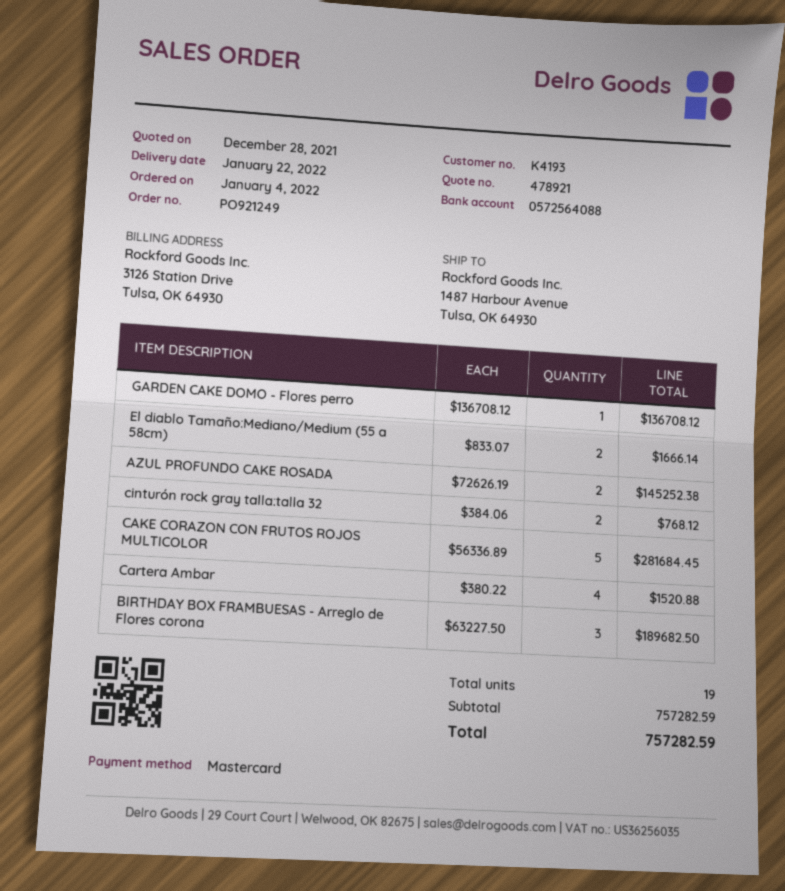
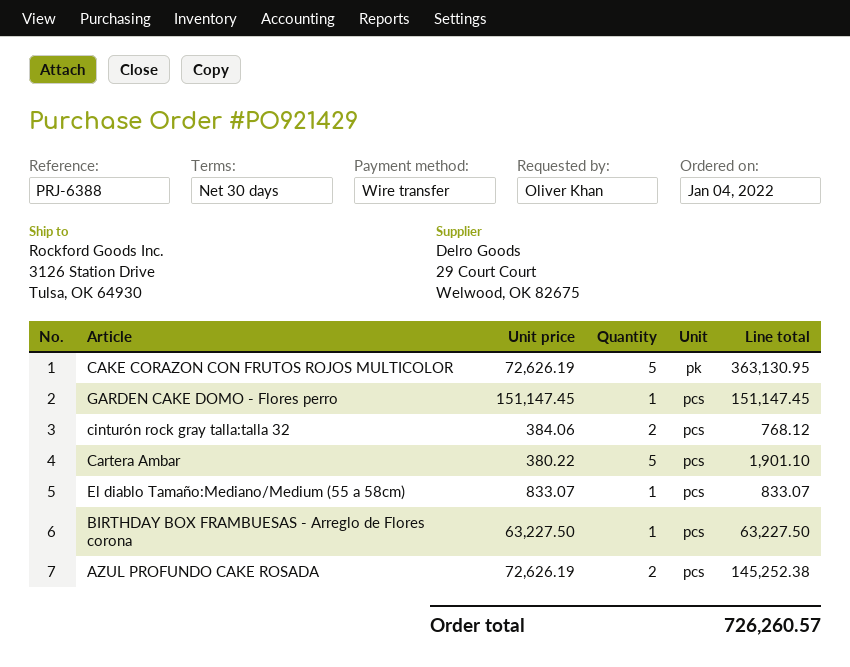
order number: PO921249 -> PO921429
payment method: Mastercard -> bank transfer
ship to: 1487 Harbour Avenue, Tulsa, OK 64930 -> 3126 Station Drive, Tulsa, OK 64930
GARDEN CAKE DOMO - Flores perro: 1 x 136708.12 = 136708.12 -> 1 x 151147.45 = 151147.45
El diablo Tamaño:Mediano/Medium (55 a 58cm): 2 x 833.07 = 1666.14 -> 1 x 833.07 = 833.07
CAKE CORAZON CON FRUTOS ROJOS MULTICOLOR: 5 x 56336.89 = 281684.45 -> 5 x 72626.19 = 363130.95
Cartera Ambar: 4 x 380.22 = 1520.88 -> 5 x 380.22 = 1901.10
BIRTHDAY BOX FRAMBUESAS - Arreglo de Flores corona: 3 x 63227.50 = 189682.50 -> 1 x 63227.50 = 63227.50
total: 757282.59 -> 726260.57

